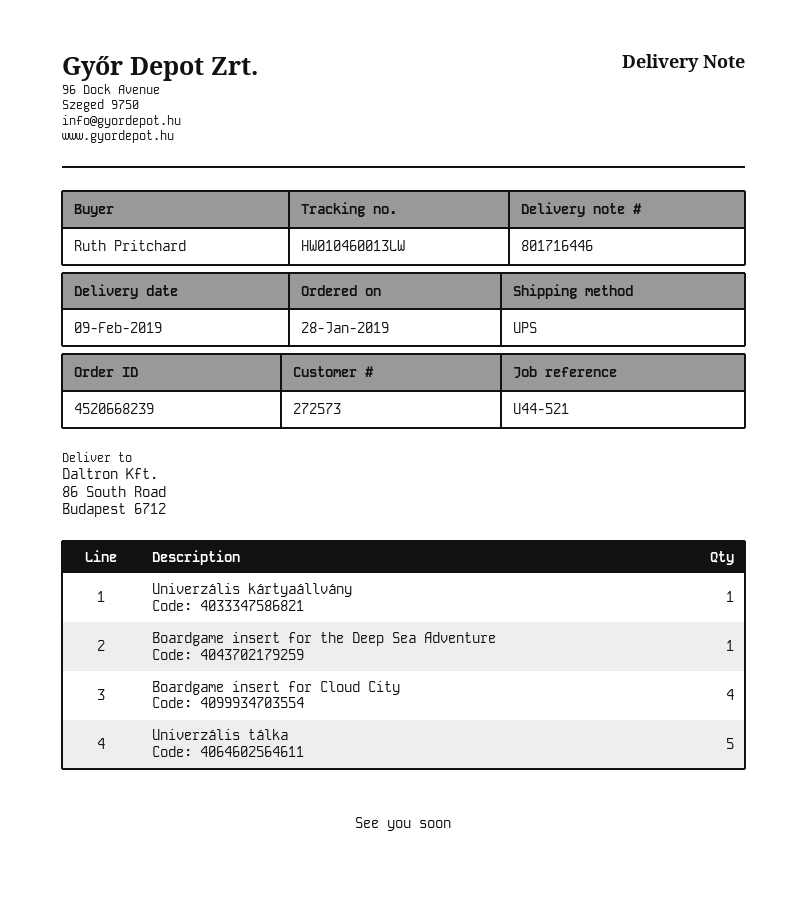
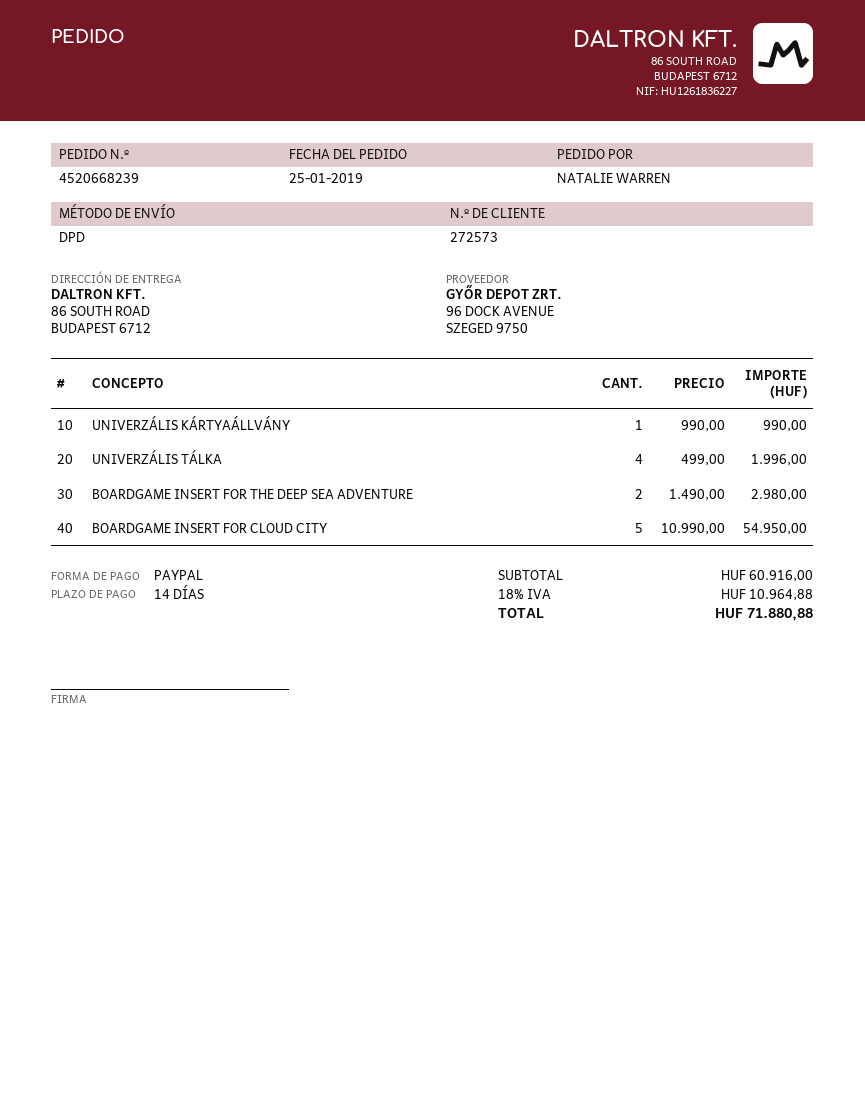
order date: 2019-01-28 -> 2019-01-25
ordered by: Ruth Pritchard -> NATALIE WARREN
shipping method: UPS -> DPD
Boardgame insert for the Deep Sea Adventure: 1 -> 2
Boardgame insert for Cloud City: 4 -> 5
Univerzális tálka: 5 -> 4

